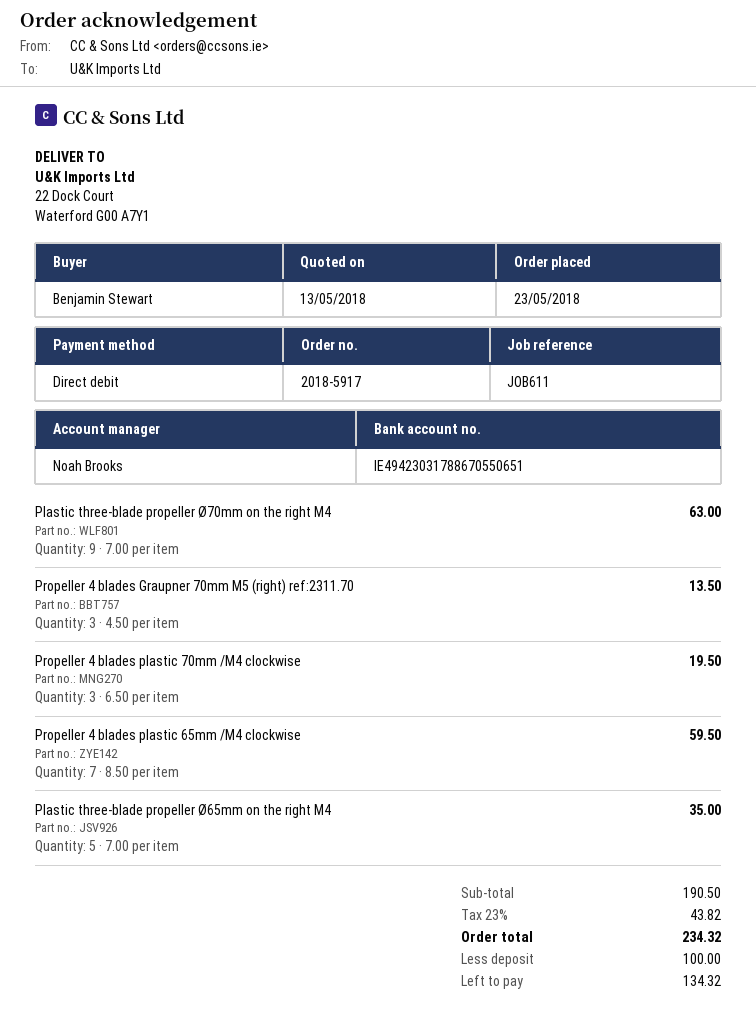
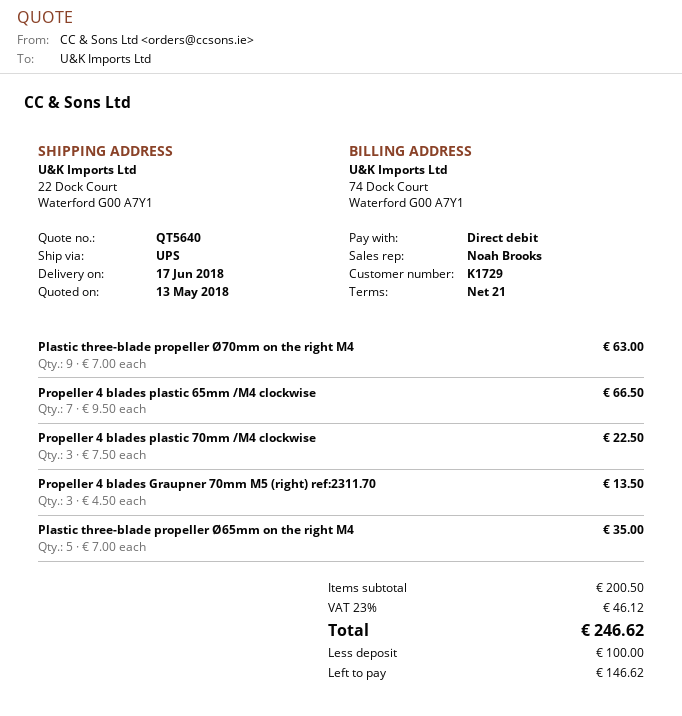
Propeller 4 blades plastic 70mm /M4 clockwise: 3 x 6.50 = 19.50 -> 3 x 7.50 = 22.50
Propeller 4 blades plastic 65mm /M4 clockwise: 7 x 8.50 = 59.50 -> 7 x 9.50 = 66.50
subtotal: 190.50 -> 200.50
tax: 23% = 43.82 -> 23% = 46.12
total: 234.32 -> 246.62
balance: 134.32 -> 146.62

